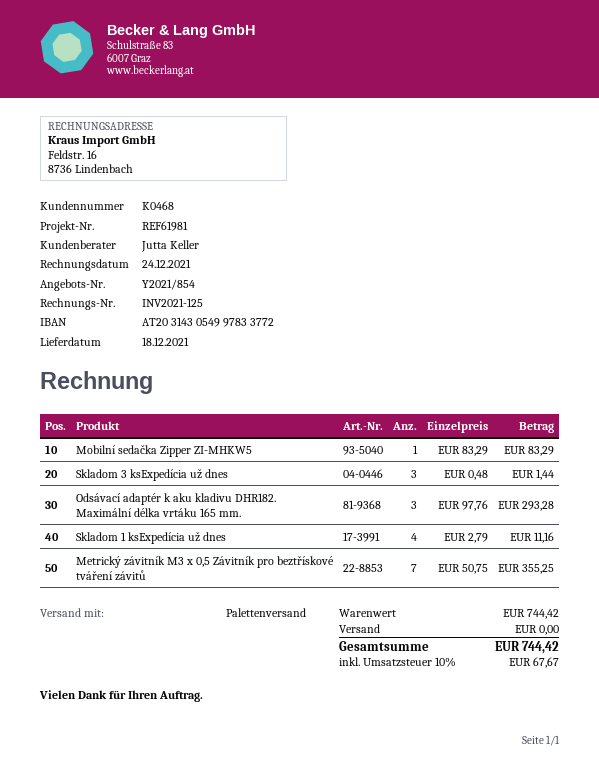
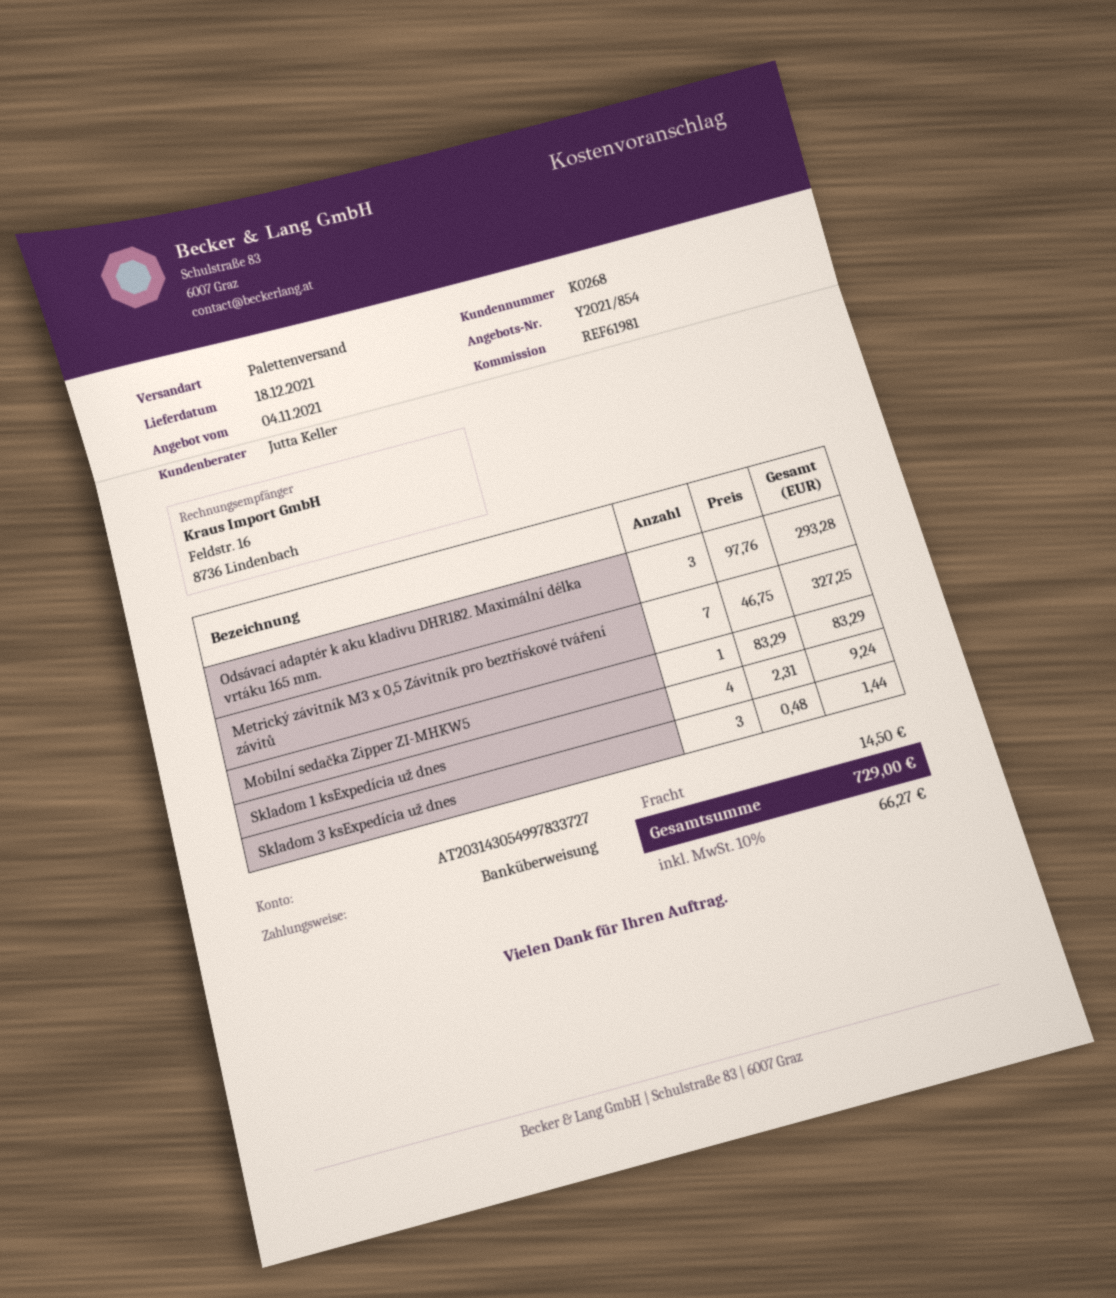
customer number: K0468 -> K0268
bank account: AT203143054997833772 -> AT203143054997833727
Skladom 1 ksExpedícia už dnes: 4 x 2.79 = 11.16 -> 4 x 2.31 = 9.24
Metrický závitník M3 x 0,5 Závitník pro beztřískové tváření závitů: 7 x 50.75 = 355.25 -> 7 x 46.75 = 327.25
shipping: 0.00 -> 14.50
tax: 10% = 67.67 -> 10% = 66.27
total: 744.42 -> 729.00

